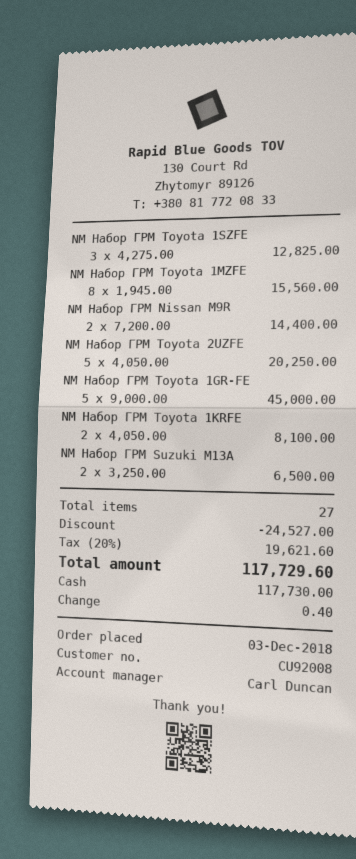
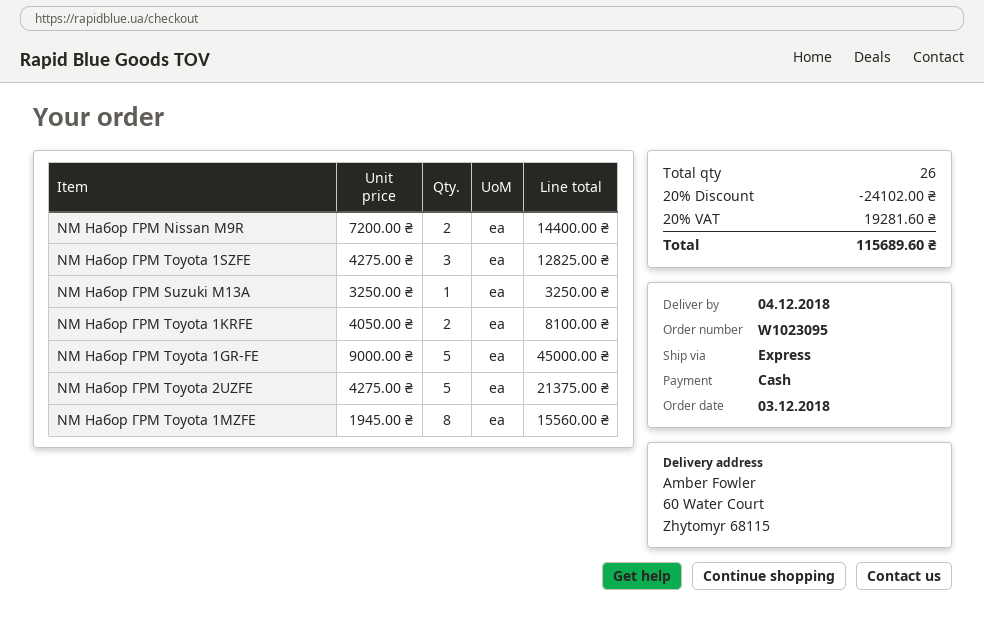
NM Набор ГРМ Toyota 2UZFE: 5 x 4050.00 = 20250.00 -> 5 x 4275.00 = 21375.00
NM Набор ГРМ Suzuki M13A: 2 x 3250.00 = 6500.00 -> 1 x 3250.00 = 3250.00
total quantity: 27 -> 26
discount: 24527.00 -> 24102.00
tax: 20% = 19621.60 -> 20% = 19281.60
total: 117729.60 -> 115689.60

